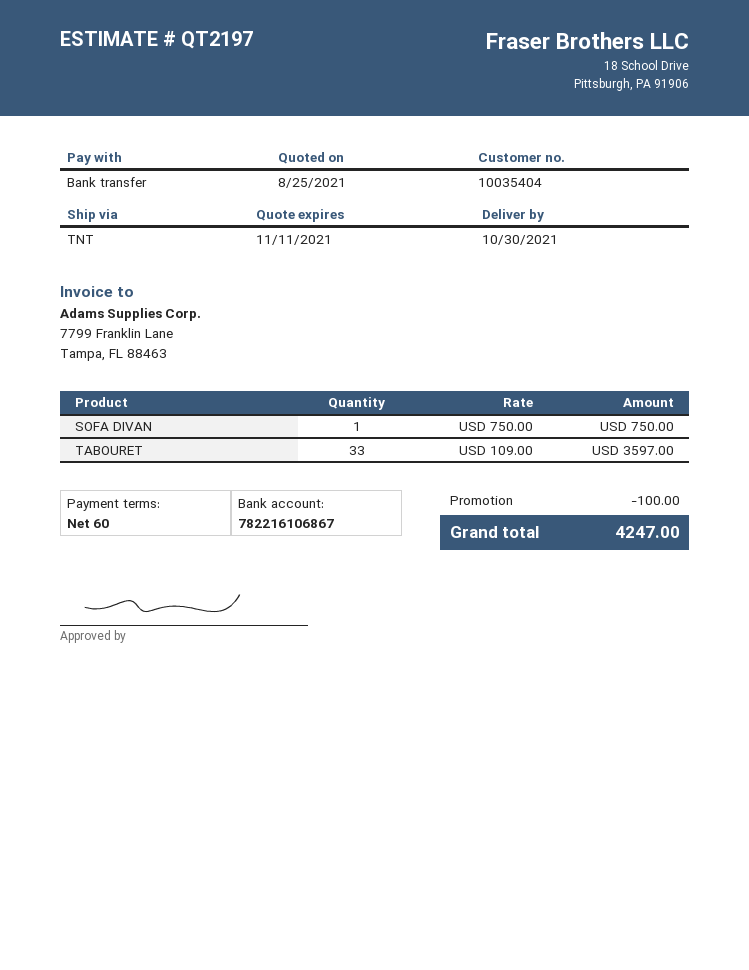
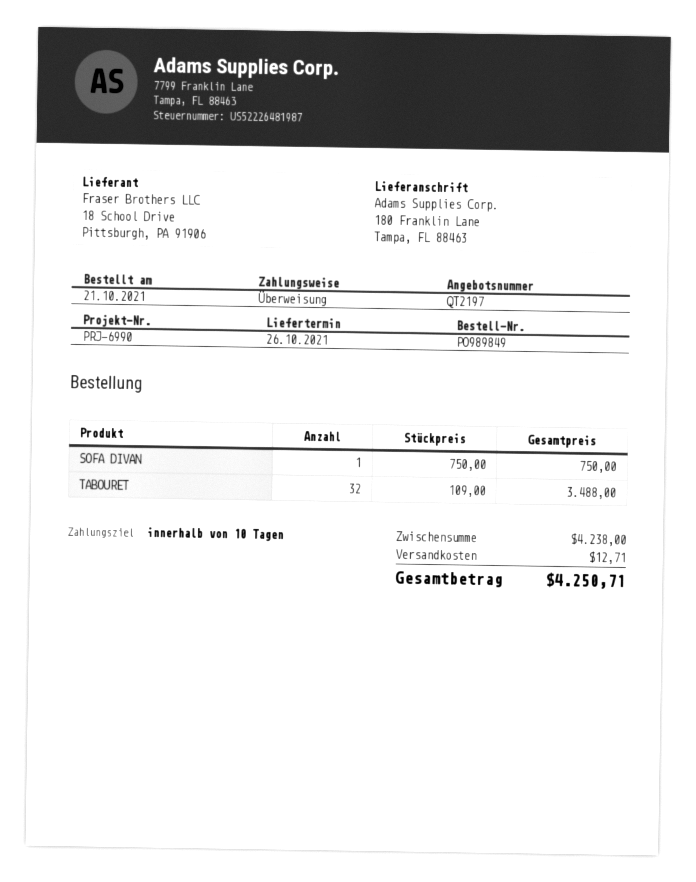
delivery date: 2021-10-30 -> 2021-10-26
payment terms: 60 days -> 10 days
TABOURET: 33 x 109.00 = 3597.00 -> 32 x 109.00 = 3488.00
discount: 100.00 -> none
shipping: none -> 12.71
total: 4247.00 -> 4250.71

